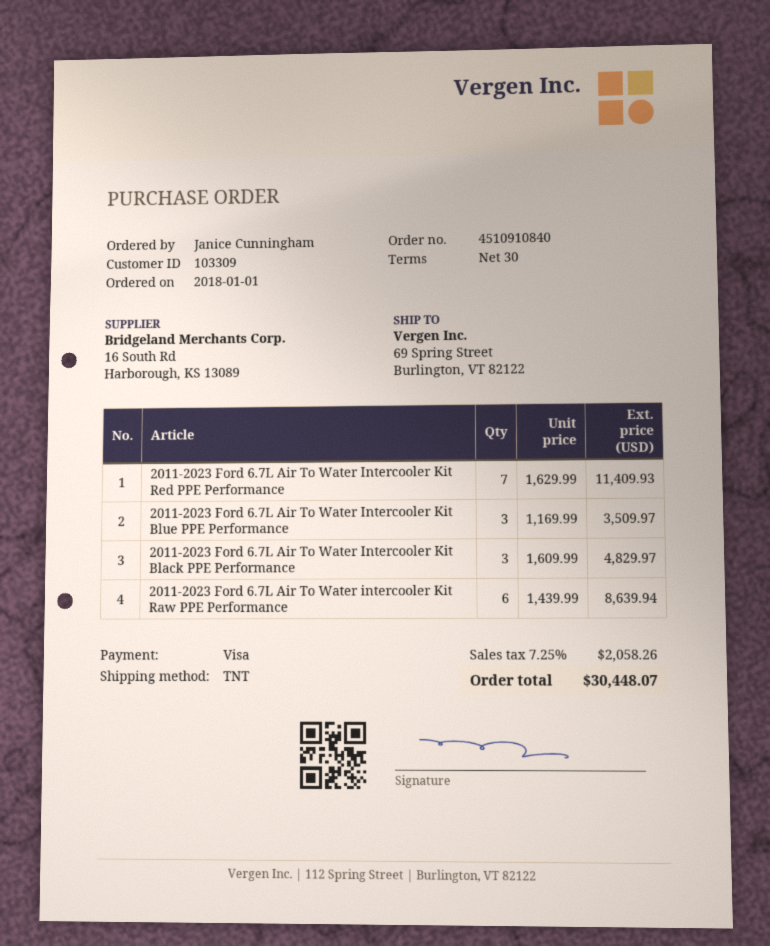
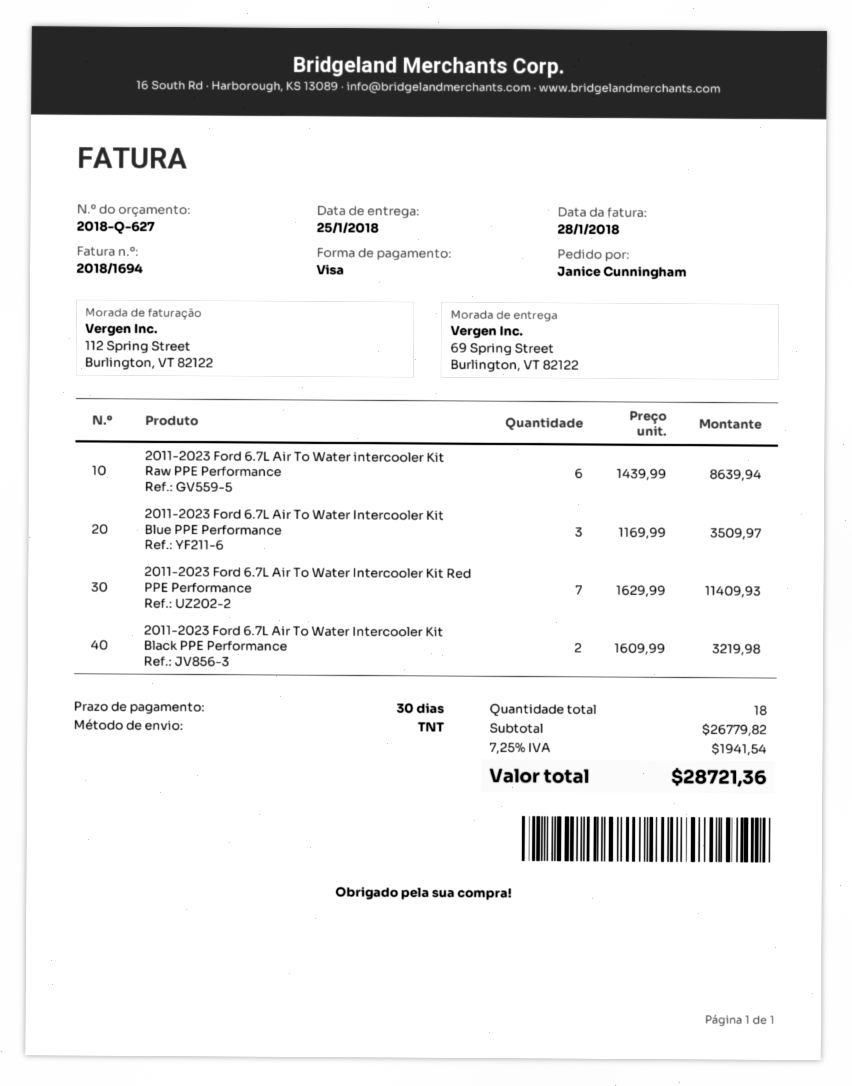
2011-2023 Ford 6.7L Air To Water Intercooler Kit Black PPE Performance: 3 x 1609.99 = 4829.97 -> 2 x 1609.99 = 3219.98
tax: 7.25% = 2058.26 -> 7.25% = 1941.54
total: 30448.07 -> 28721.36

